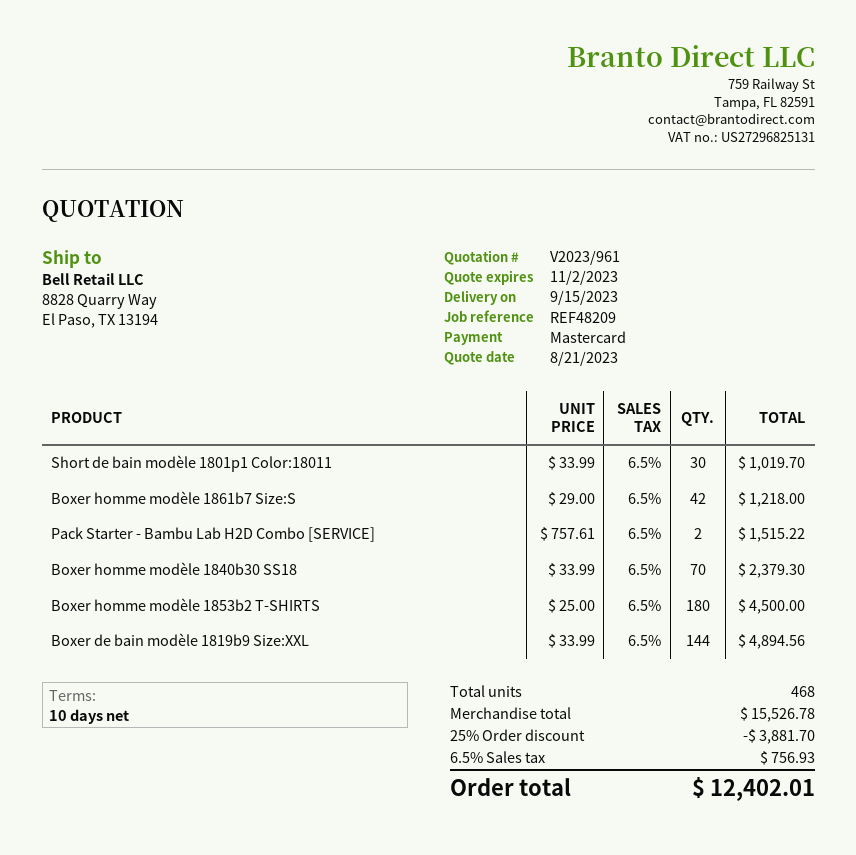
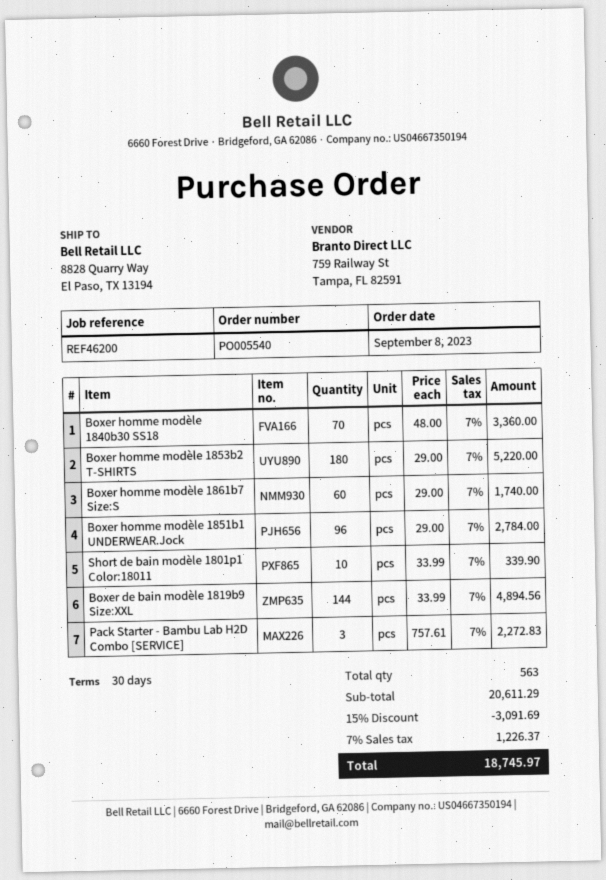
payment terms: 10 days -> 30 days
reference: REF48209 -> REF46200
Short de bain modèle 1801p1 Color:18011: 30 x 33.99 = 1019.70 -> 10 x 33.99 = 339.90
Boxer homme modèle 1861b7 Size:S: 42 x 29.00 = 1218.00 -> 60 x 29.00 = 1740.00
Pack Starter - Bambu Lab H2D Combo [SERVICE]: 2 x 757.61 = 1515.22 -> 3 x 757.61 = 2272.83
Boxer homme modèle 1840b30 SS18: 70 x 33.99 = 2379.30 -> 70 x 48.00 = 3360.00
Boxer homme modèle 1853b2 T-SHIRTS: 180 x 25.00 = 4500.00 -> 180 x 29.00 = 5220.00
Boxer homme modèle 1851b1 UNDERWEAR.Jock: none -> 96 x 29.00 = 2784.00
total quantity: 468 -> 563
subtotal: 15526.78 -> 20611.29
discount: 25% = 3881.70 -> 15% = 3091.69
tax: 6.5% = 756.93 -> 7% = 1226.37
total: 12402.01 -> 18745.97

